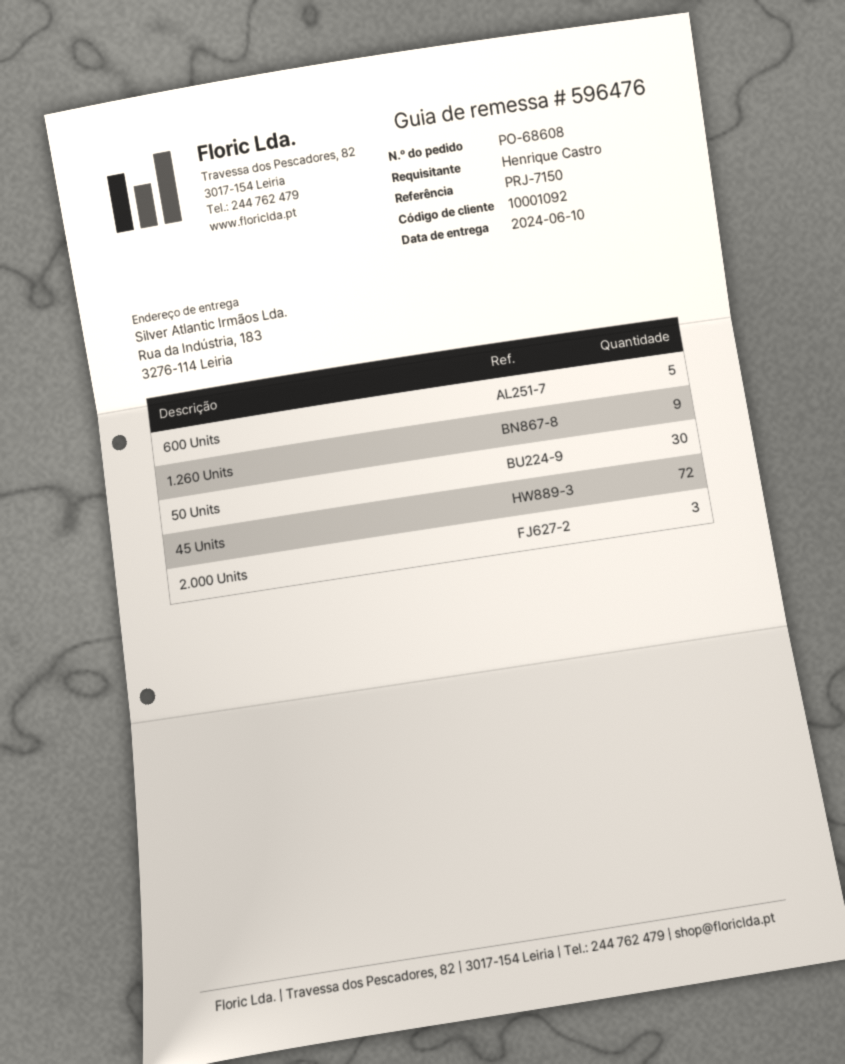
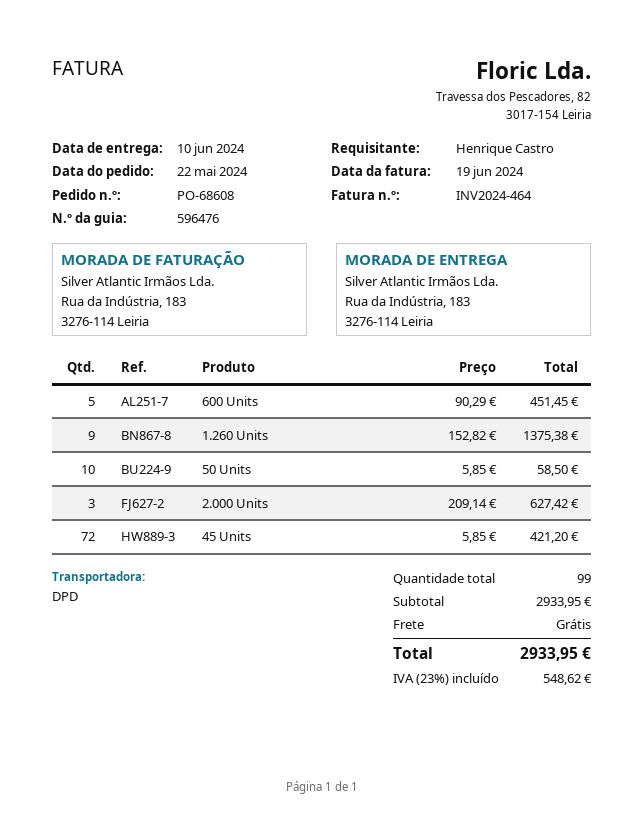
50 Units: 30 -> 10

